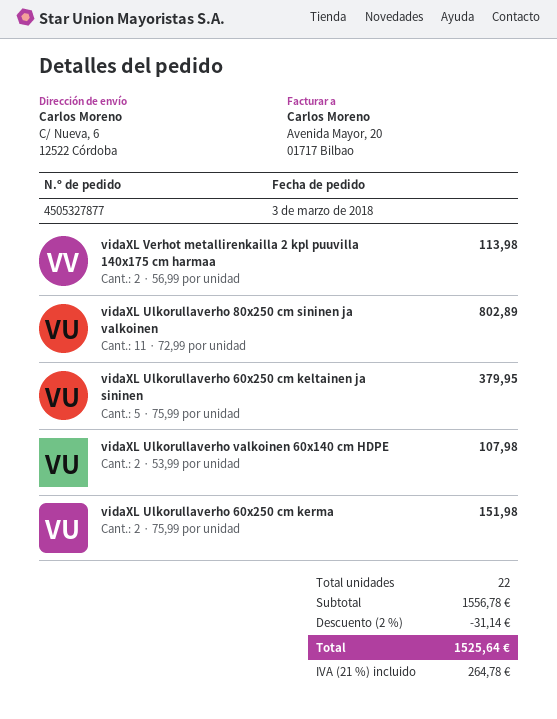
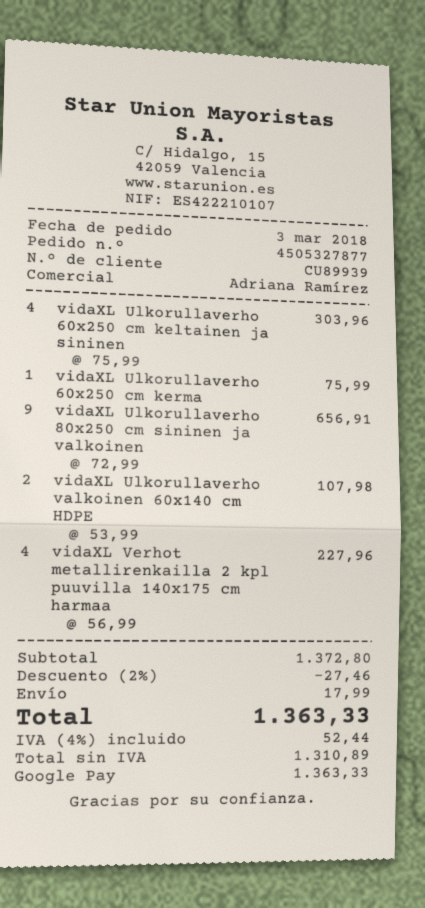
vidaXL Verhot metallirenkailla 2 kpl puuvilla 140x175 cm harmaa: 2 x 56.99 = 113.98 -> 4 x 56.99 = 227.96
vidaXL Ulkorullaverho 80x250 cm sininen ja valkoinen: 11 x 72.99 = 802.89 -> 9 x 72.99 = 656.91
vidaXL Ulkorullaverho 60x250 cm keltainen ja sininen: 5 x 75.99 = 379.95 -> 4 x 75.99 = 303.96
vidaXL Ulkorullaverho 60x250 cm kerma: 2 x 75.99 = 151.98 -> 1 x 75.99 = 75.99
subtotal: 1556.78 -> 1372.80
discount: 2% = 31.14 -> 2% = 27.46
shipping: none -> 17.99
tax: 21% = 264.78 -> 4% = 52.44
total: 1525.64 -> 1363.33

